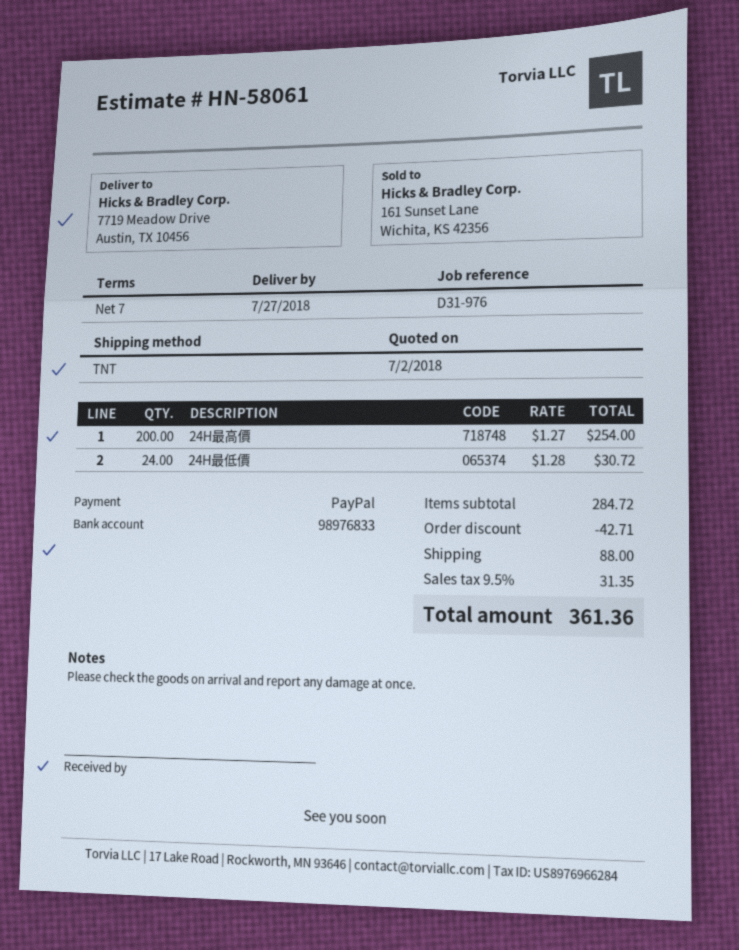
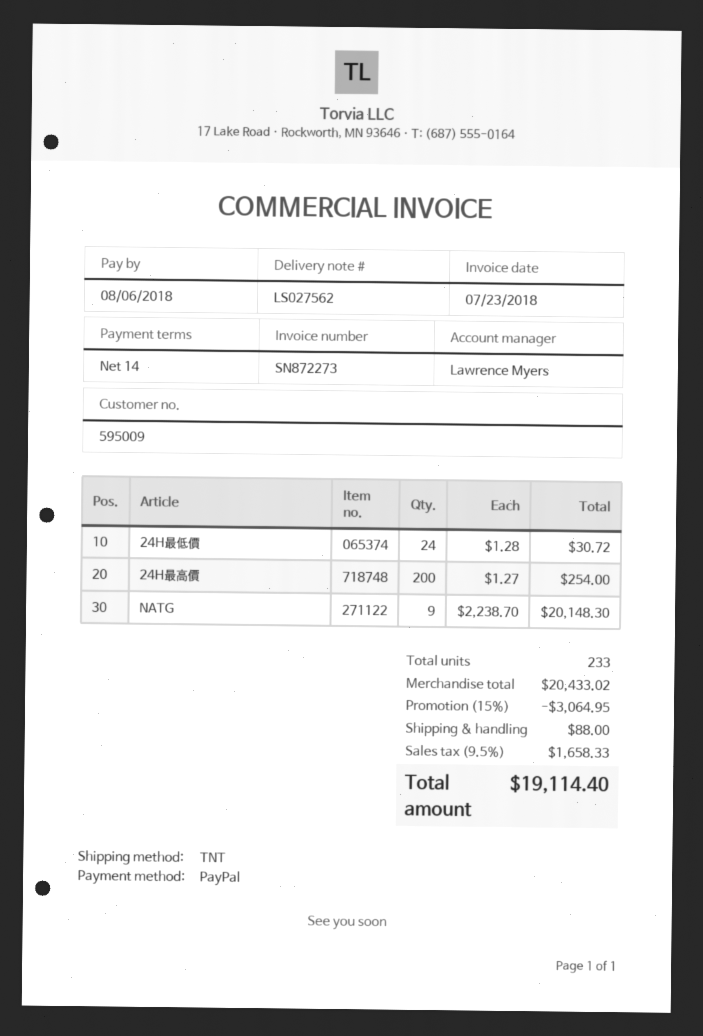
payment terms: 7 days -> 14 days
NATG: none -> 9 x 2238.70 = 20148.30
subtotal: 284.72 -> 20433.02
discount: 42.71 -> 3064.95
tax: 9.5% = 31.35 -> 9.5% = 1658.33
total: 361.36 -> 19114.40

